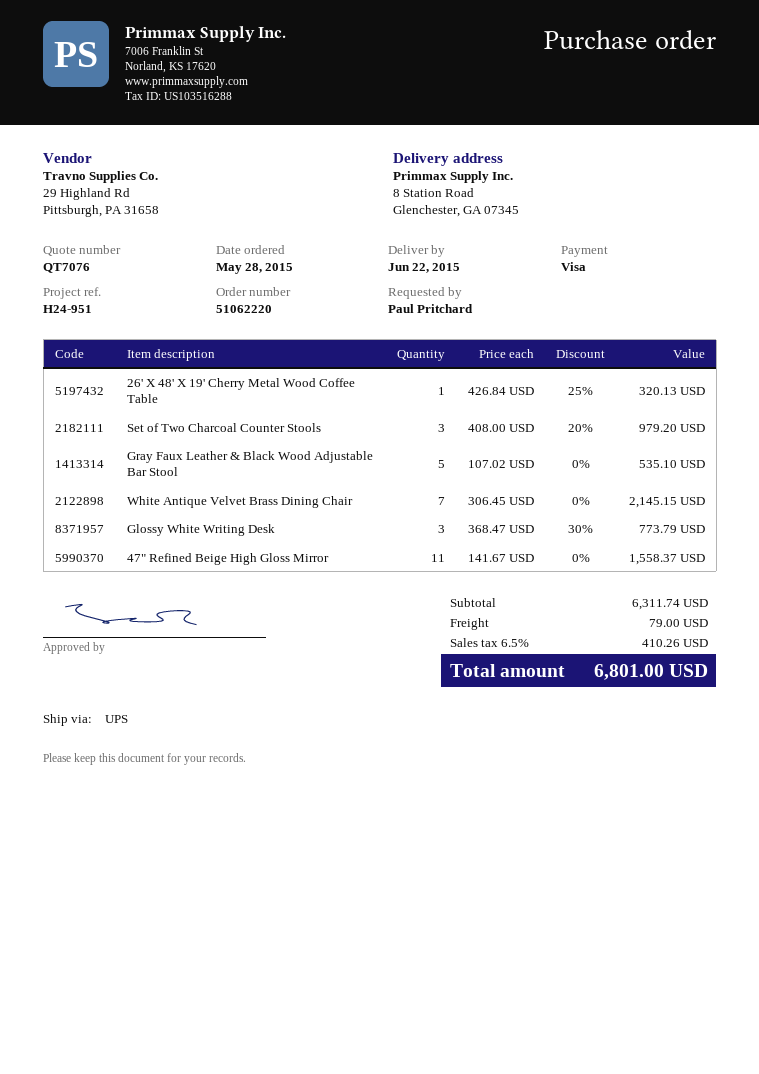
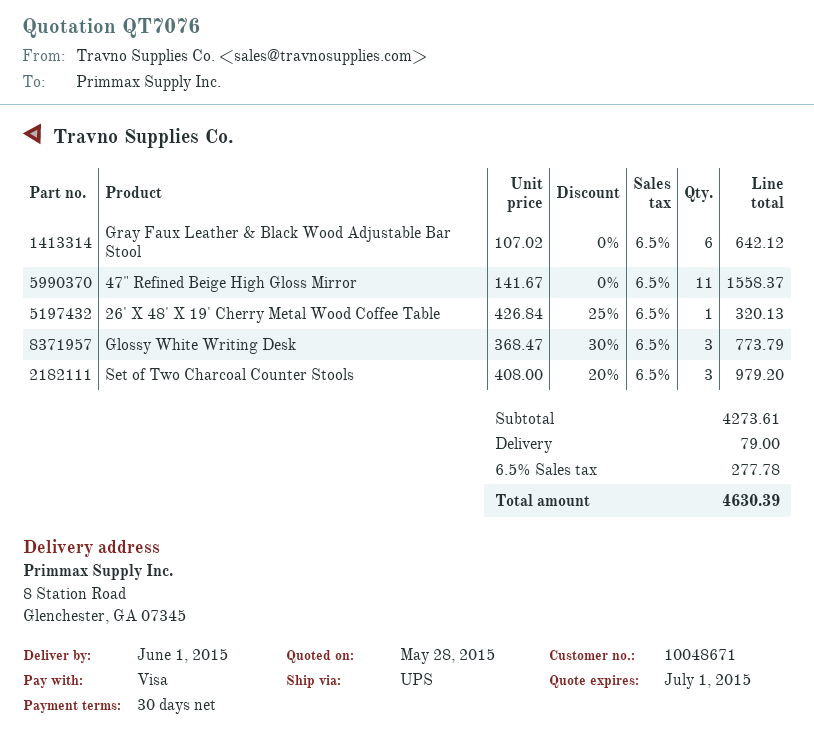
delivery date: 2015-06-22 -> 2015-06-01
Gray Faux Leather & Black Wood Adjustable Bar Stool: 5 x 107.02 = 535.10 -> 6 x 107.02 = 642.12
White Antique Velvet Brass Dining Chair: 7 x 306.45 = 2145.15 -> none
subtotal: 6311.74 -> 4273.61
tax: 6.5% = 410.26 -> 6.5% = 277.78
total: 6801.00 -> 4630.39

